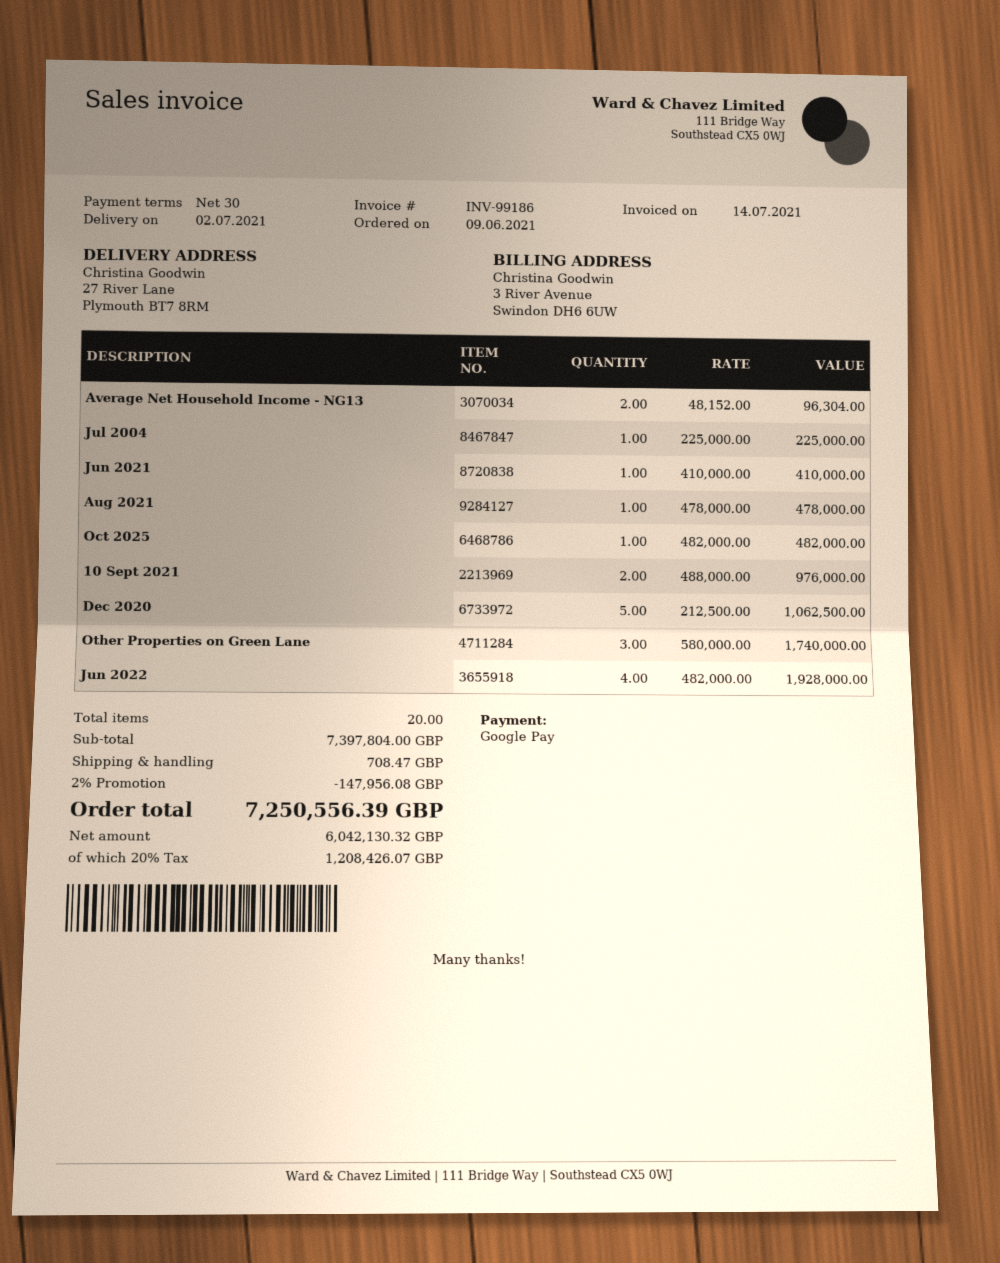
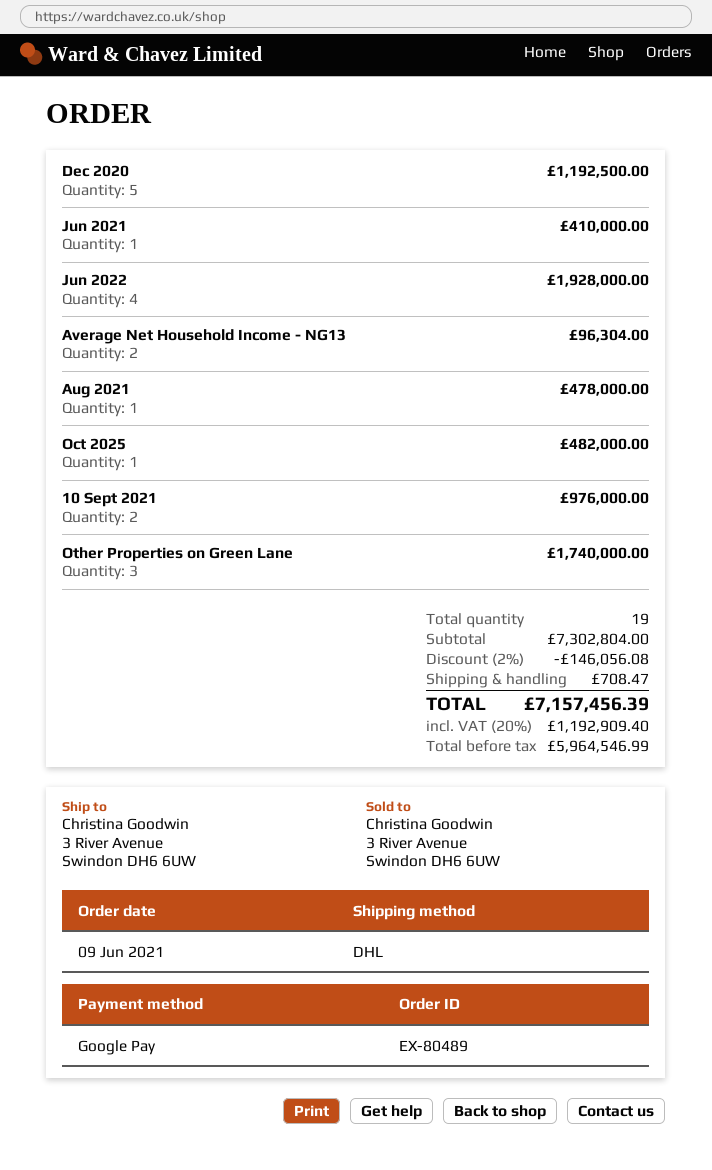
ship to: 27 River Lane, Plymouth BT7 8RM -> 3 River Avenue, Swindon DH6 6UW
Jul 2004: 1 for 225000.00 -> none
Dec 2020: 5 for 1062500.00 -> 5 for 1192500.00
total quantity: 20 -> 19
subtotal: 7397804.00 -> 7302804.00
discount: 2% = 147956.08 -> 2% = 146056.08
net: 6042130.32 -> 5964546.99
tax: 20% = 1208426.07 -> 20% = 1192909.40
total: 7250556.39 -> 7157456.39

